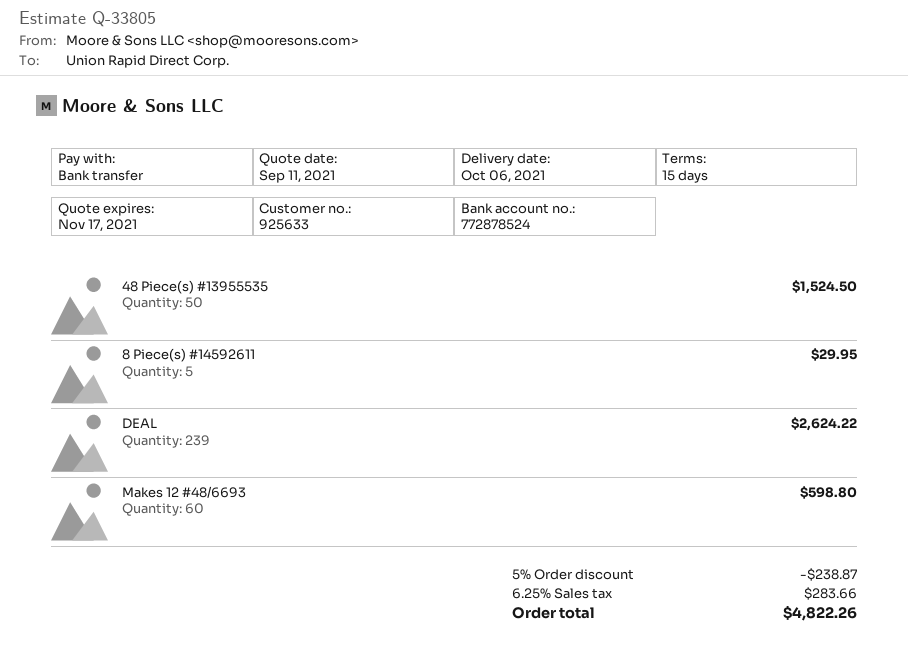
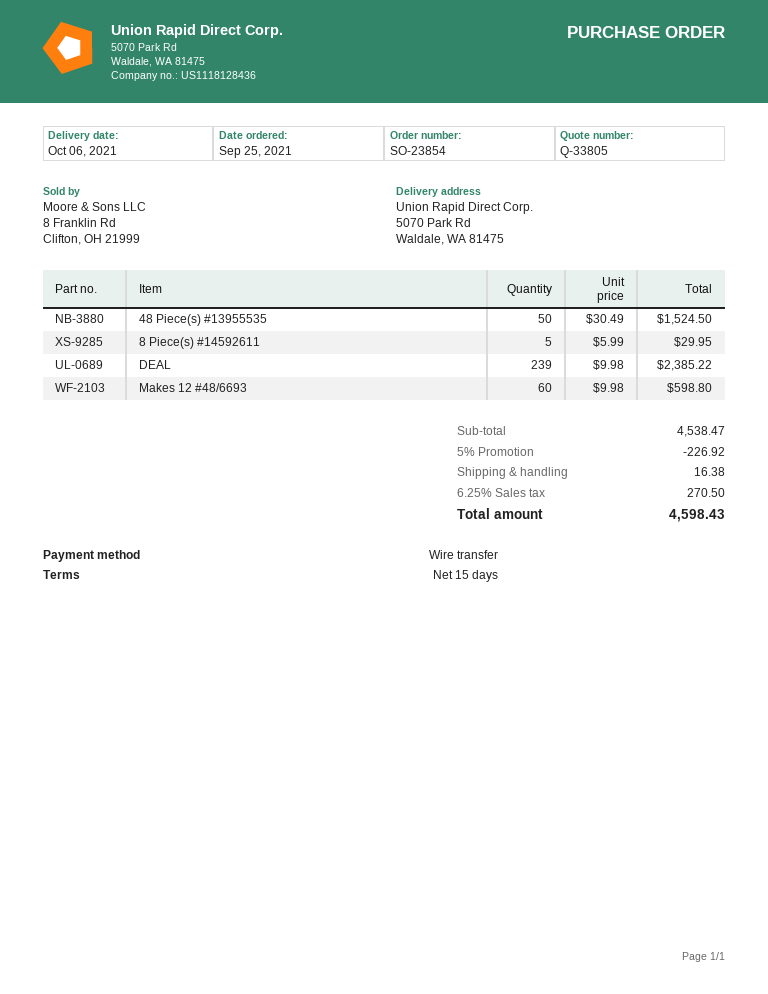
DEAL: 239 for 2624.22 -> 239 for 2385.22
discount: 5% = 238.87 -> 5% = 226.92
shipping: none -> 16.38
tax: 6.25% = 283.66 -> 6.25% = 270.50
total: 4822.26 -> 4598.43

